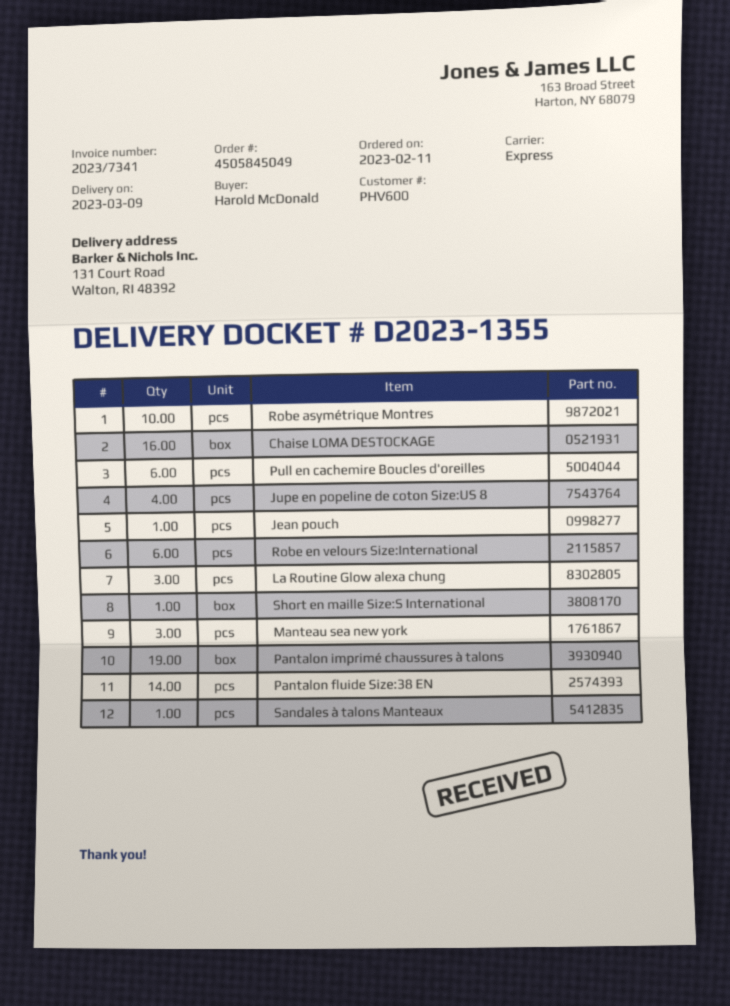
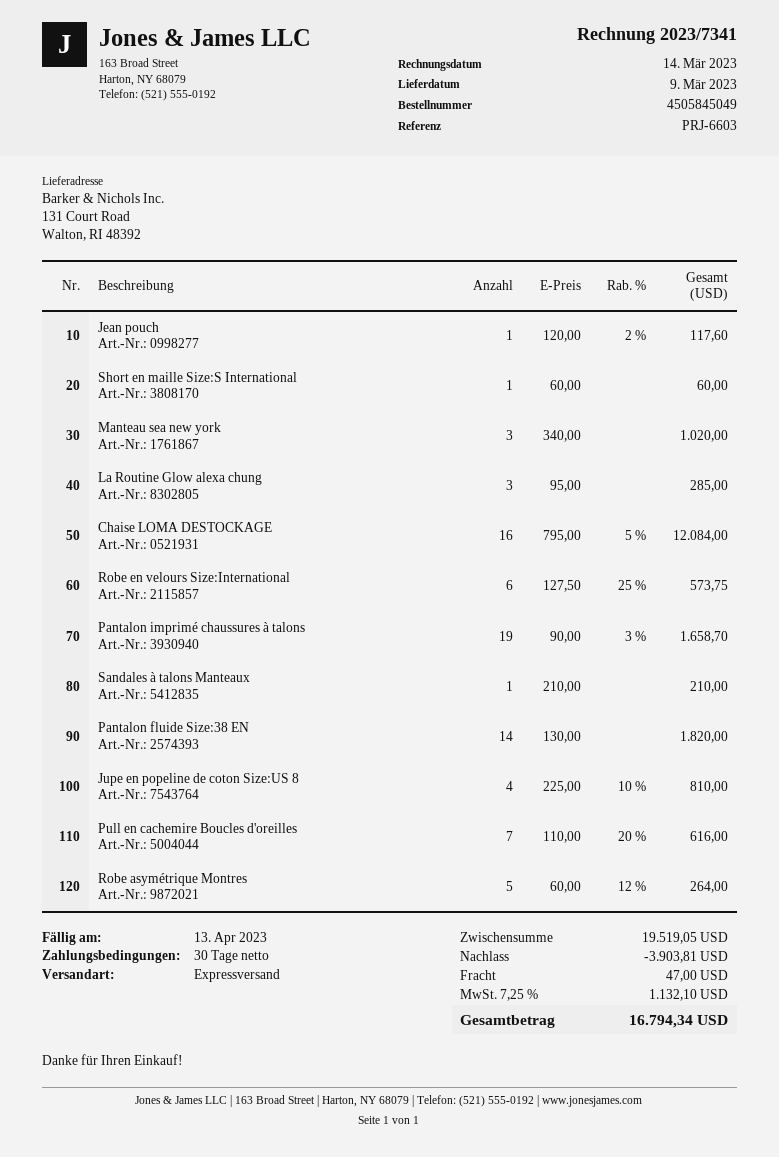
Robe asymétrique Montres: 10 -> 5
Pull en cachemire Boucles d'oreilles: 6 -> 7

